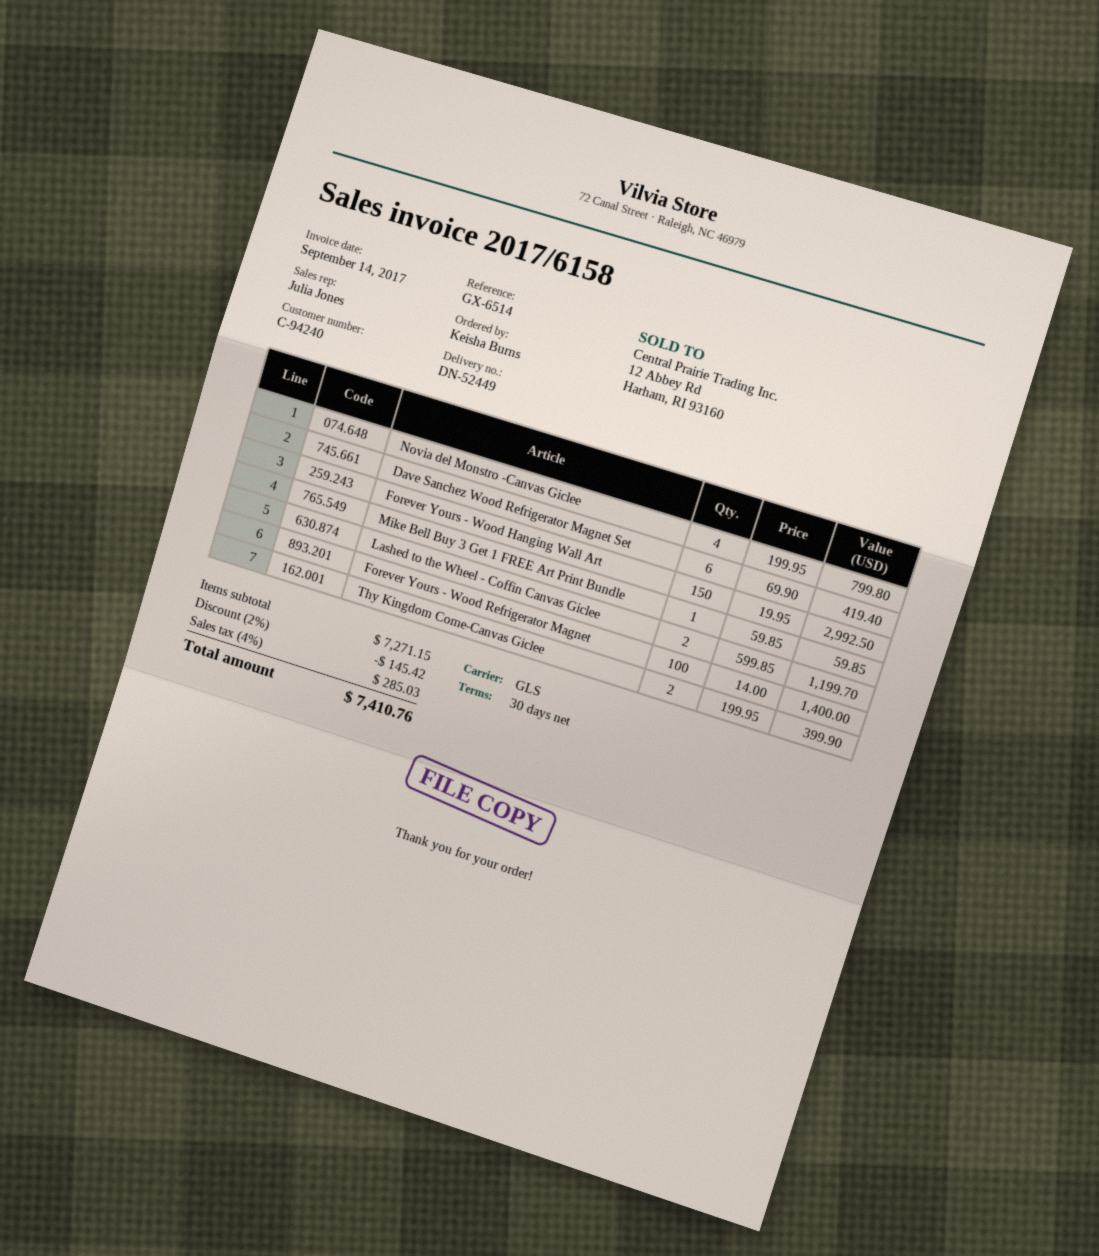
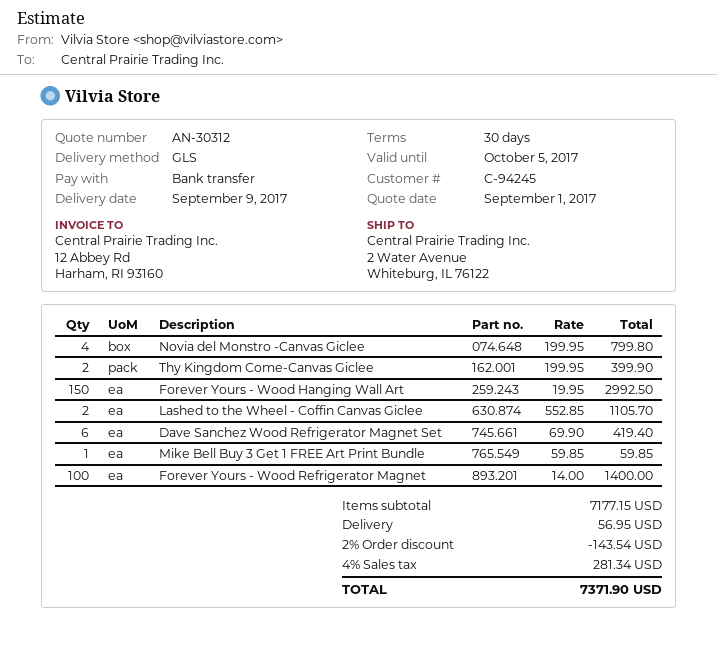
customer number: C-94240 -> C-94245
Lashed to the Wheel - Coffin Canvas Giclee: 2 x 599.85 = 1199.70 -> 2 x 552.85 = 1105.70
subtotal: 7271.15 -> 7177.15
discount: 2% = 145.42 -> 2% = 143.54
shipping: none -> 56.95
tax: 4% = 285.03 -> 4% = 281.34
total: 7410.76 -> 7371.90

